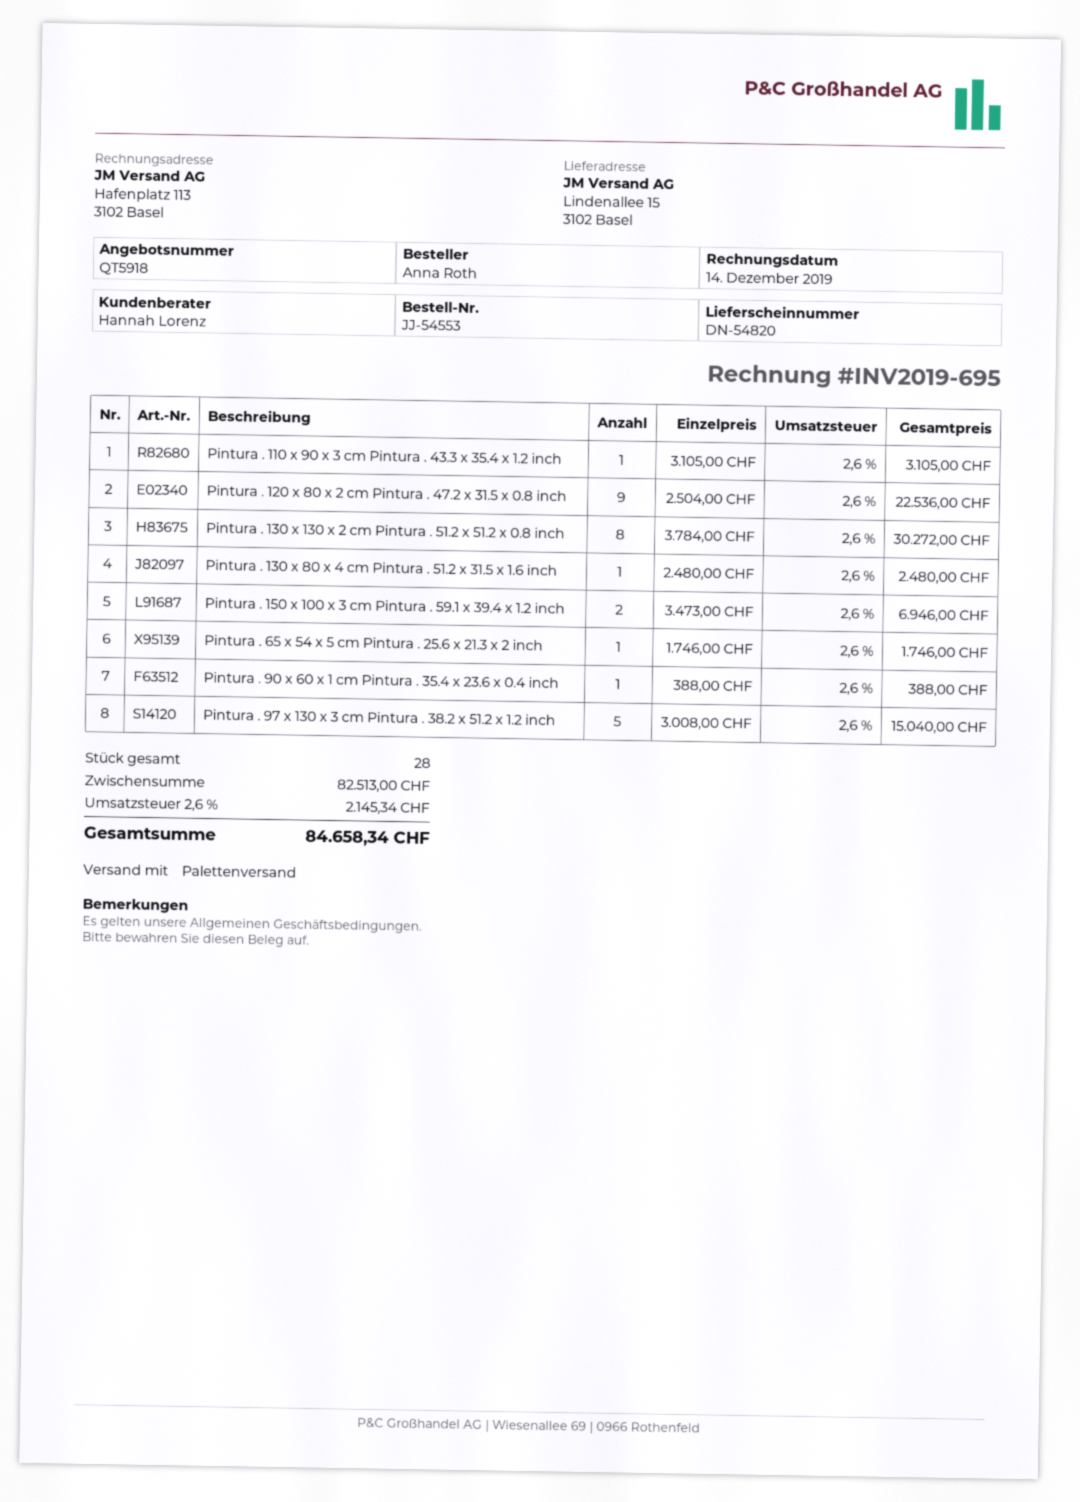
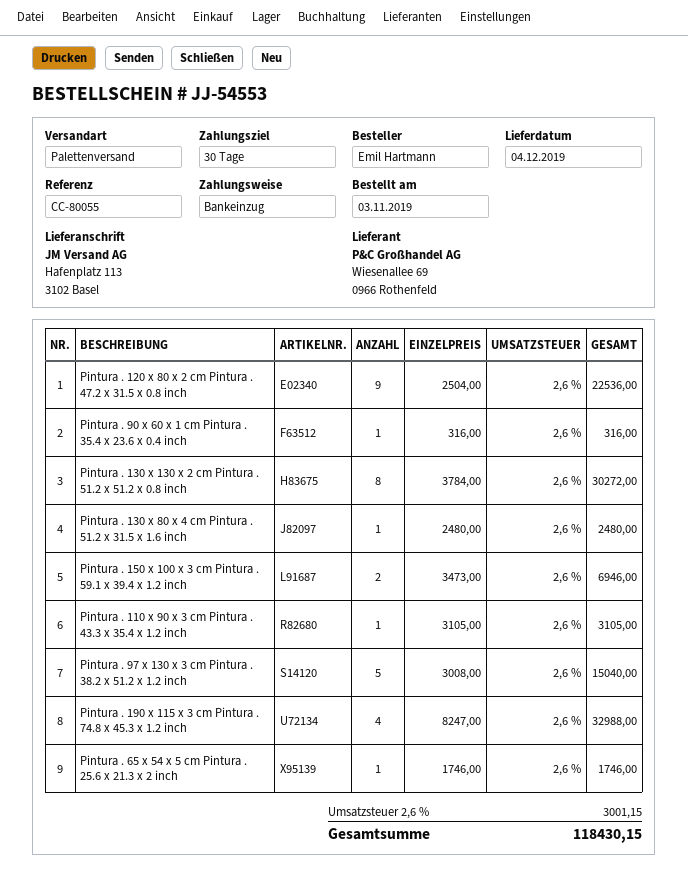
ordered by: Anna Roth -> Emil Hartmann
ship to: Lindenallee 15, 3102 Basel -> Hafenplatz 113, 3102 Basel
Pintura . 90 x 60 x 1 cm Pintura . 35.4 x 23.6 x 0.4 inch: 1 x 388.00 = 388.00 -> 1 x 316.00 = 316.00
Pintura . 190 x 115 x 3 cm Pintura . 74.8 x 45.3 x 1.2 inch: none -> 4 x 8247.00 = 32988.00
tax: 2.6% = 2145.34 -> 2.6% = 3001.15
total: 84658.34 -> 118430.15

